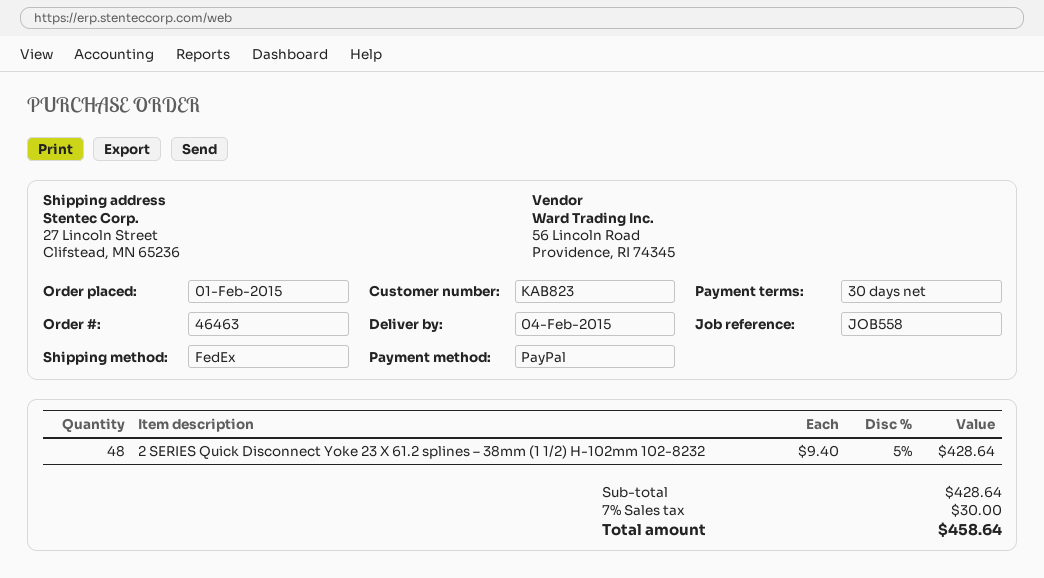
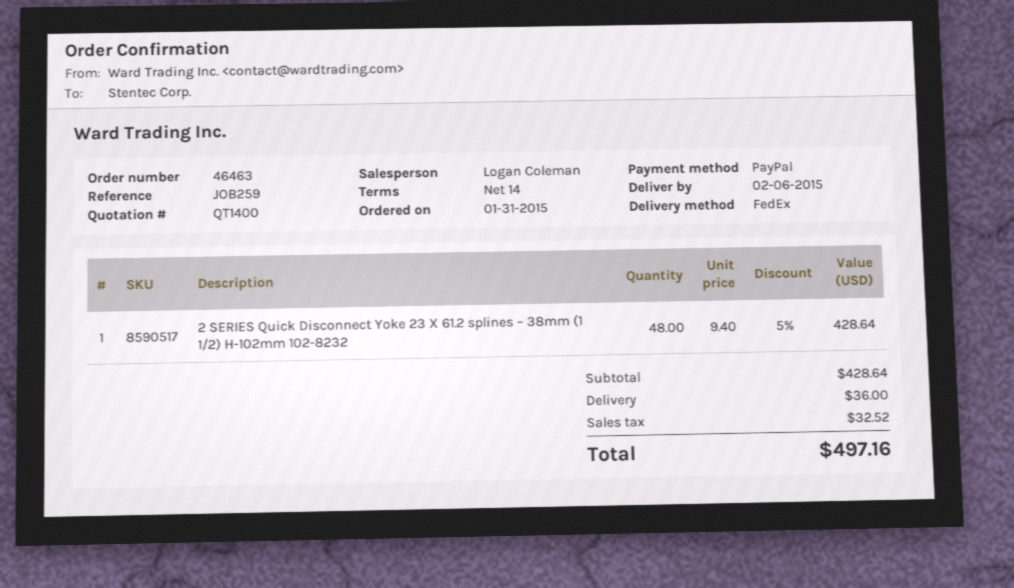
order date: 2015-02-01 -> 2015-01-31
delivery date: 2015-02-04 -> 2015-02-06
payment terms: 30 days -> 14 days
reference: JOB558 -> JOB259
shipping: none -> 36.00
tax: 30.00 -> 32.52
total: 458.64 -> 497.16

